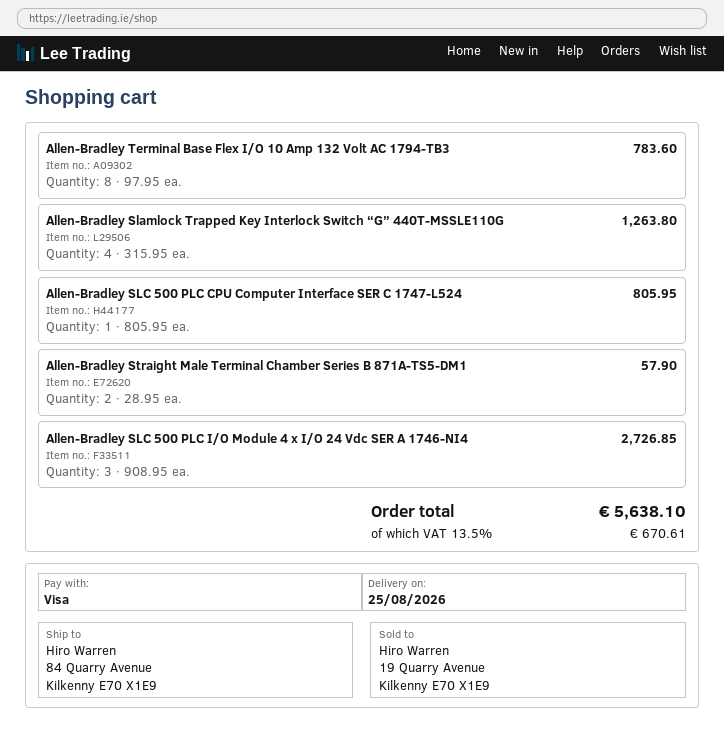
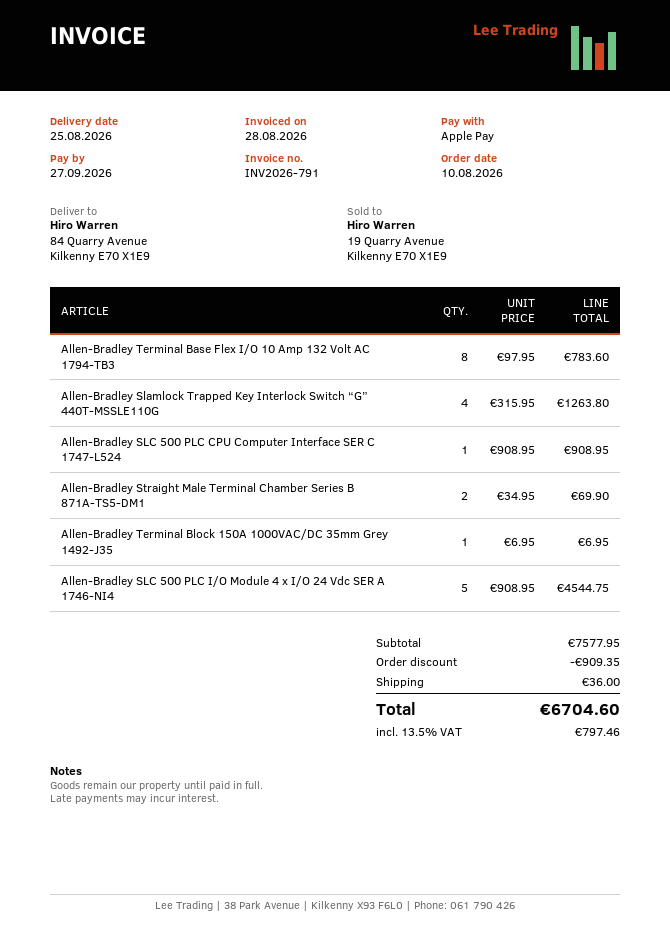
payment method: Visa -> Apple Pay
Allen-Bradley SLC 500 PLC CPU Computer Interface SER C 1747-L524: 1 x 805.95 = 805.95 -> 1 x 908.95 = 908.95
Allen-Bradley Straight Male Terminal Chamber Series B 871A-TS5-DM1: 2 x 28.95 = 57.90 -> 2 x 34.95 = 69.90
Allen-Bradley SLC 500 PLC I/O Module 4 x I/O 24 Vdc SER A 1746-NI4: 3 x 908.95 = 2726.85 -> 5 x 908.95 = 4544.75
Allen-Bradley Terminal Block 150A 1000VAC/DC 35mm Grey 1492-J35: none -> 1 x 6.95 = 6.95
discount: none -> 909.35
shipping: none -> 36.00
tax: 13.5% = 670.61 -> 13.5% = 797.46
total: 5638.10 -> 6704.60

